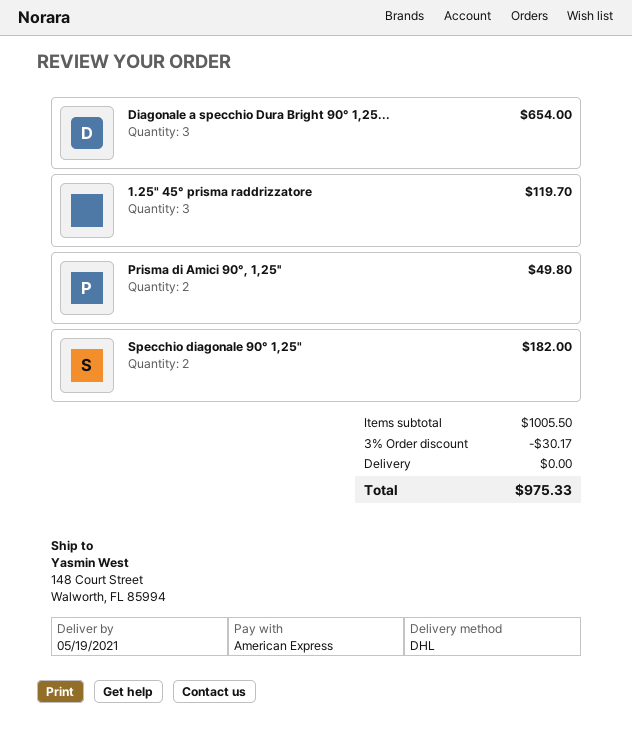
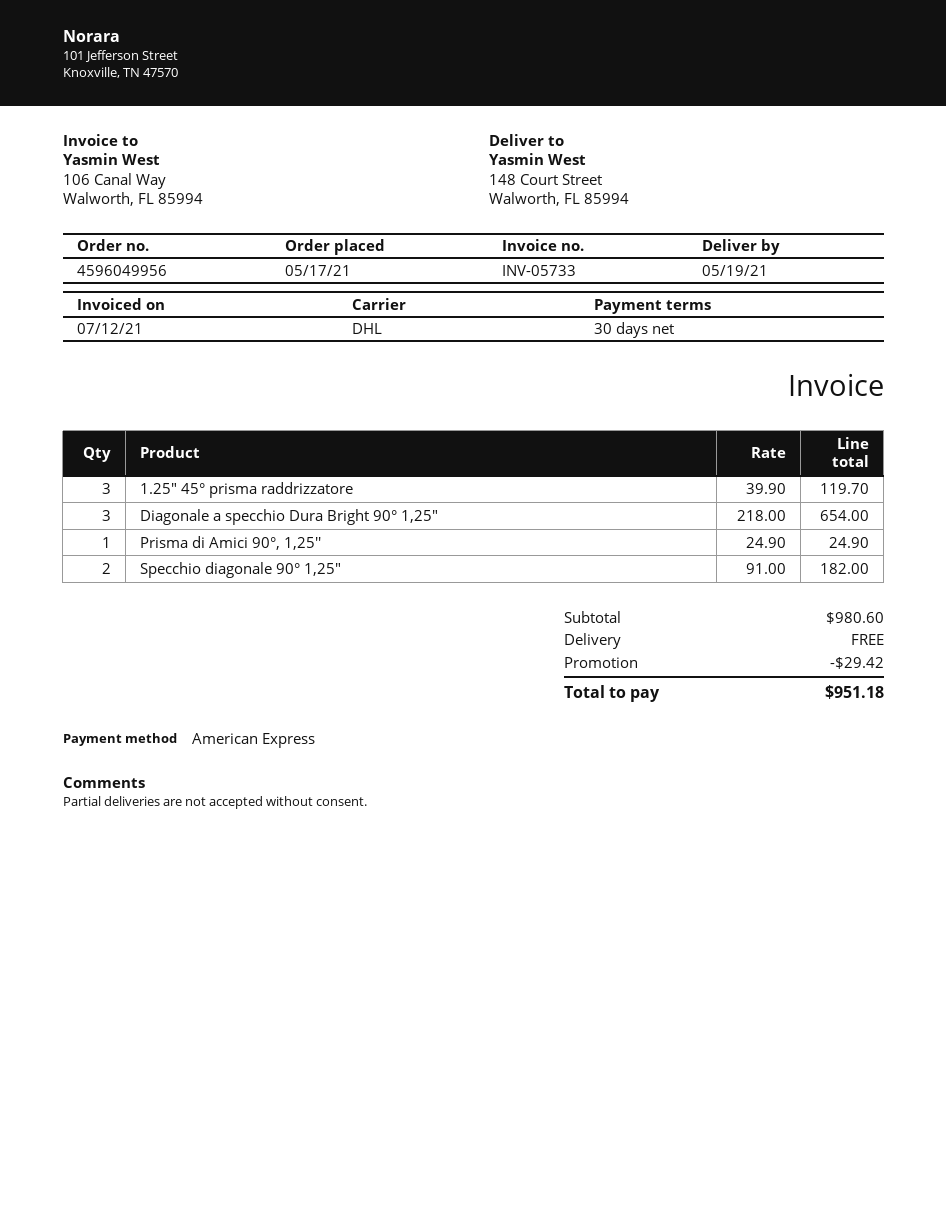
Prisma di Amici 90°, 1,25'': 2 for 49.80 -> 1 for 24.90
subtotal: 1005.50 -> 980.60
discount: 30.17 -> 29.42
total: 975.33 -> 951.18

